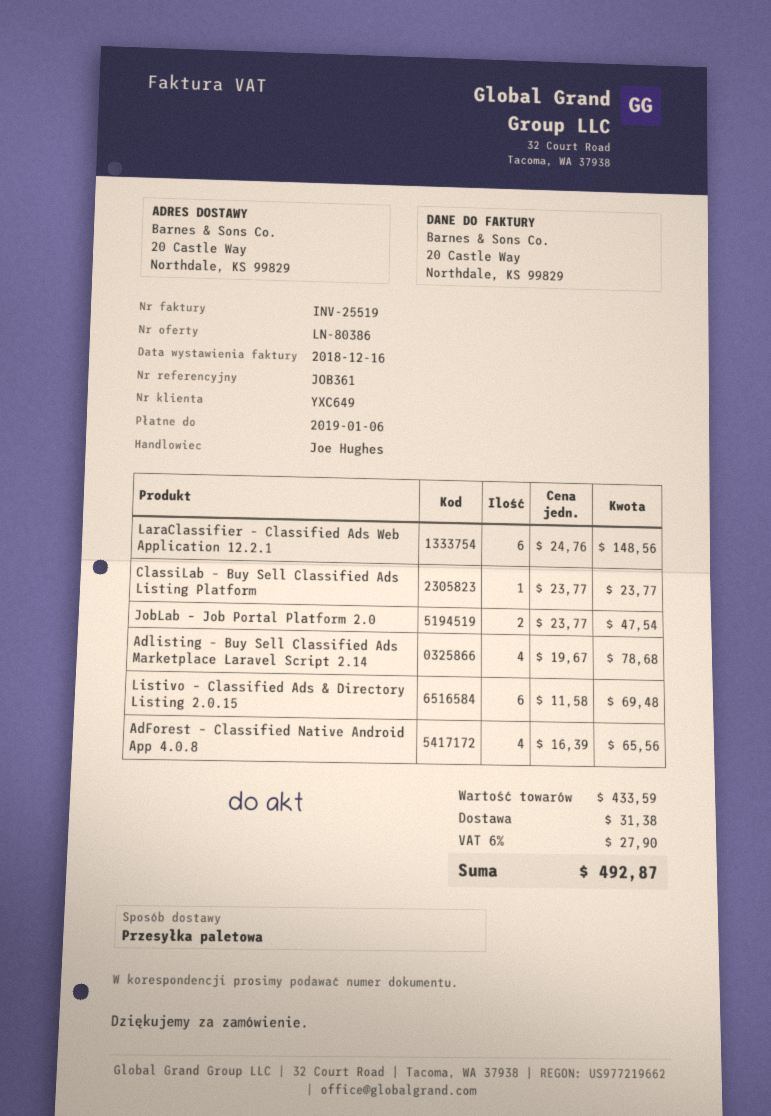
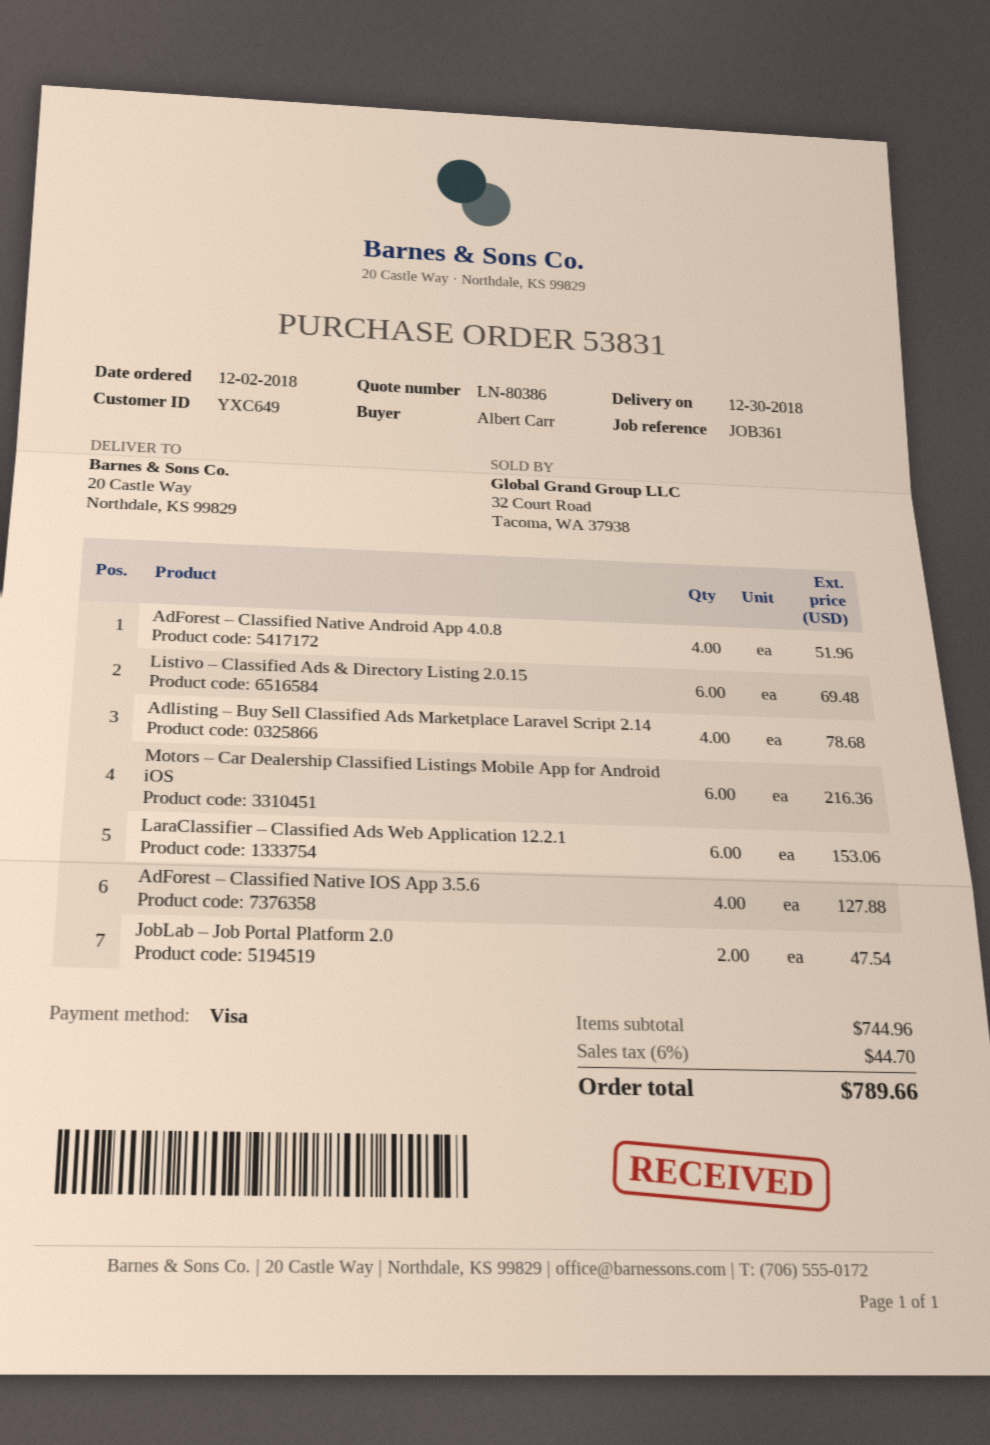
LaraClassifier – Classified Ads Web Application 12.2.1: 6 for 148.56 -> 6 for 153.06
ClassiLab – Buy Sell Classified Ads Listing Platform: 1 for 23.77 -> none
AdForest – Classified Native Android App 4.0.8: 4 for 65.56 -> 4 for 51.96
Motors – Car Dealership Classified Listings Mobile App for Android iOS: none -> 6 for 216.36
AdForest – Classified Native IOS App 3.5.6: none -> 4 for 127.88
subtotal: 433.59 -> 744.96
shipping: 31.38 -> none
tax: 6% = 27.90 -> 6% = 44.70
total: 492.87 -> 789.66

